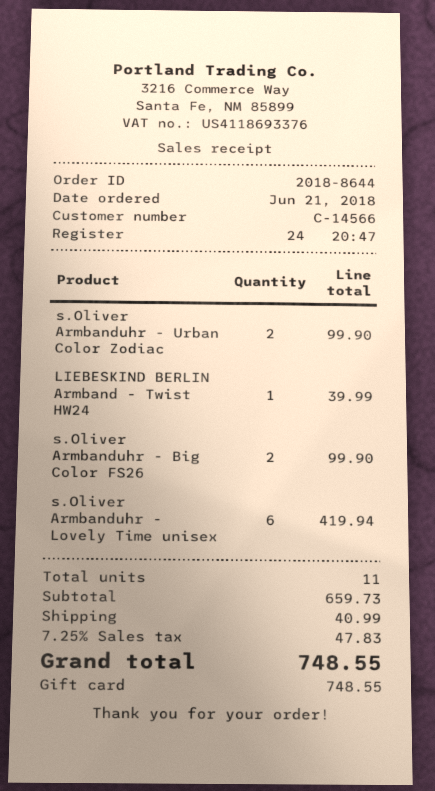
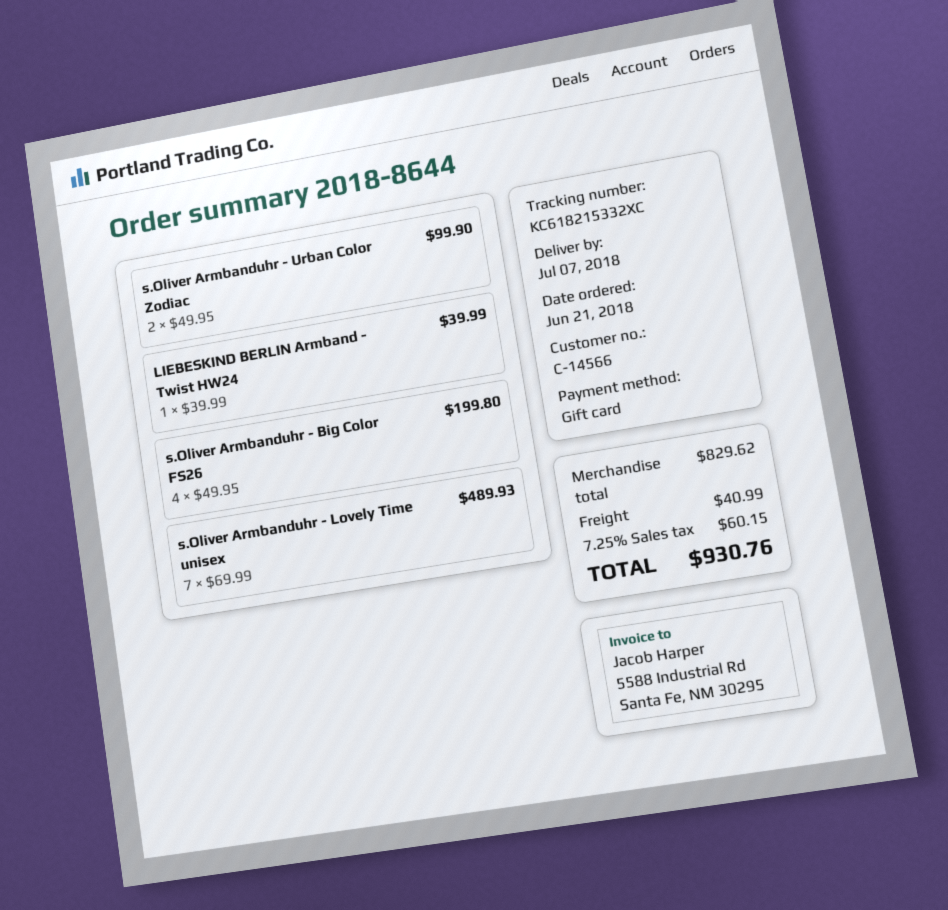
s.Oliver Armbanduhr - Big Color FS26: 2 for 99.90 -> 4 for 199.80
s.Oliver Armbanduhr - Lovely Time unisex: 6 for 419.94 -> 7 for 489.93
subtotal: 659.73 -> 829.62
tax: 7.25% = 47.83 -> 7.25% = 60.15
total: 748.55 -> 930.76

